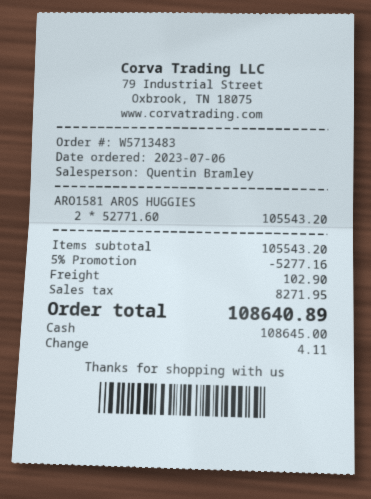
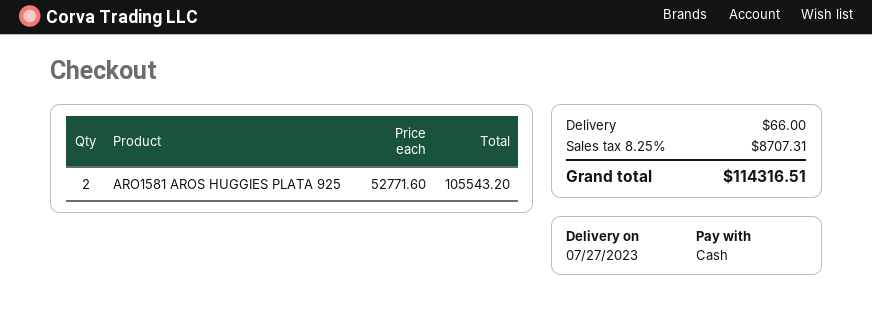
discount: 5% = 5277.16 -> none
shipping: 102.90 -> 66.00
tax: 8271.95 -> 8707.31
total: 108640.89 -> 114316.51

